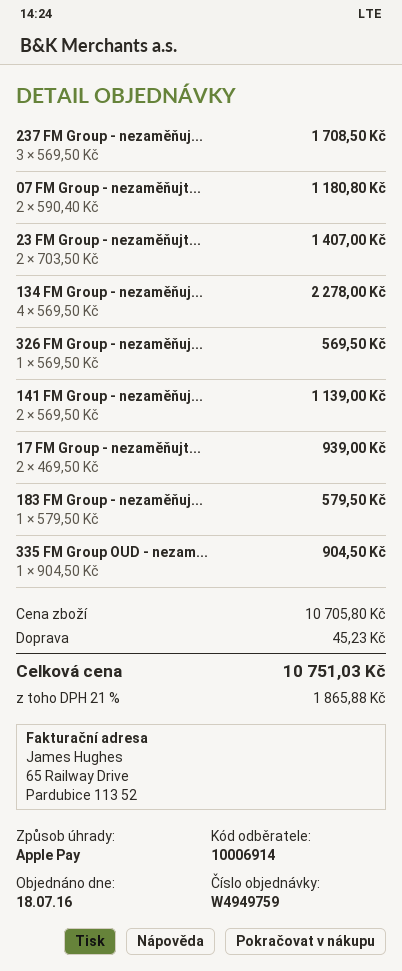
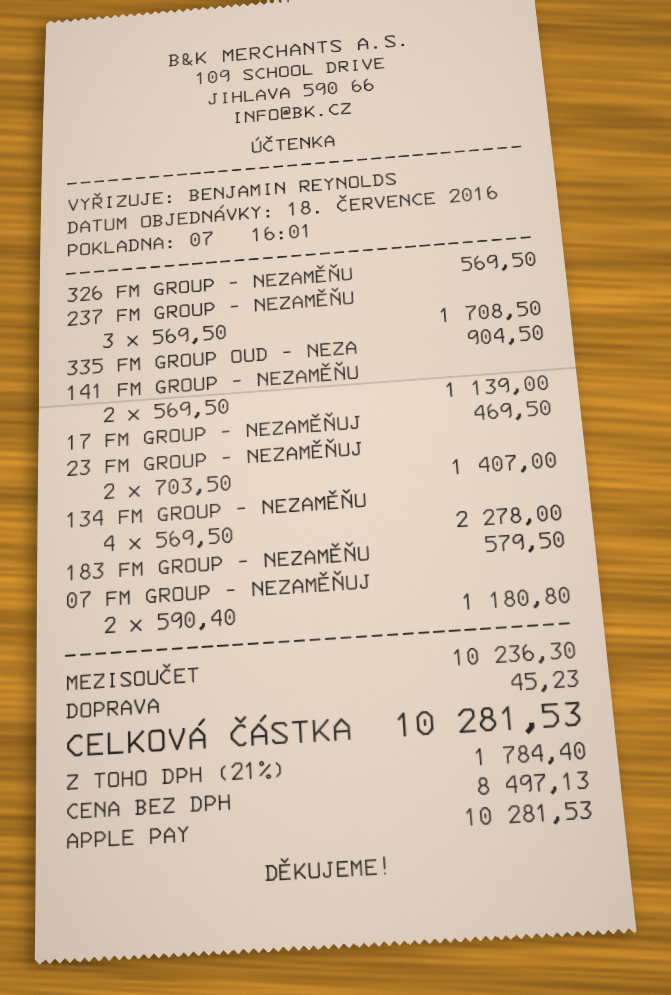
17 FM Group - nezaměňujt...: 2 x 469.50 = 939.00 -> 1 x 469.50 = 469.50
subtotal: 10705.80 -> 10236.30
tax: 21% = 1865.88 -> 21% = 1784.40
total: 10751.03 -> 10281.53

